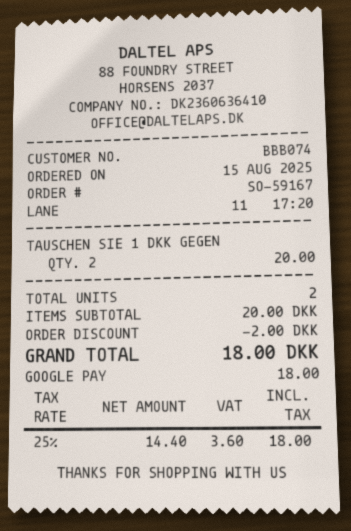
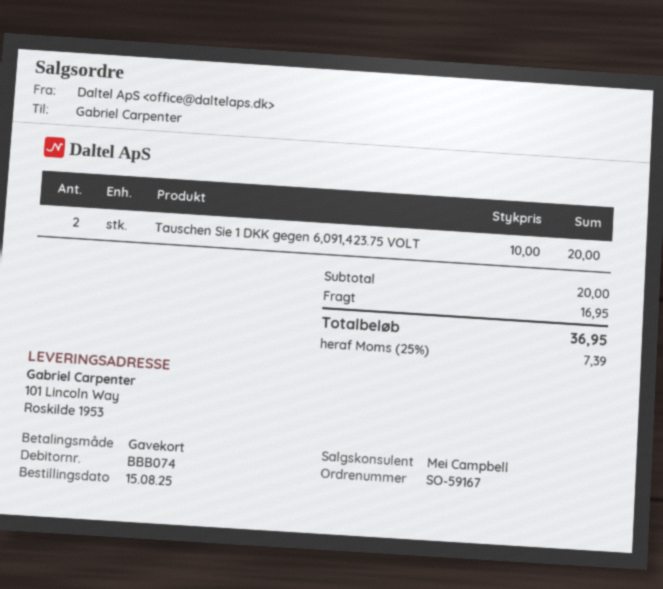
payment method: Google Pay -> gift card
discount: 2.00 -> none
shipping: none -> 16.95
tax: 25% = 3.60 -> 25% = 7.39
total: 18.00 -> 36.95

